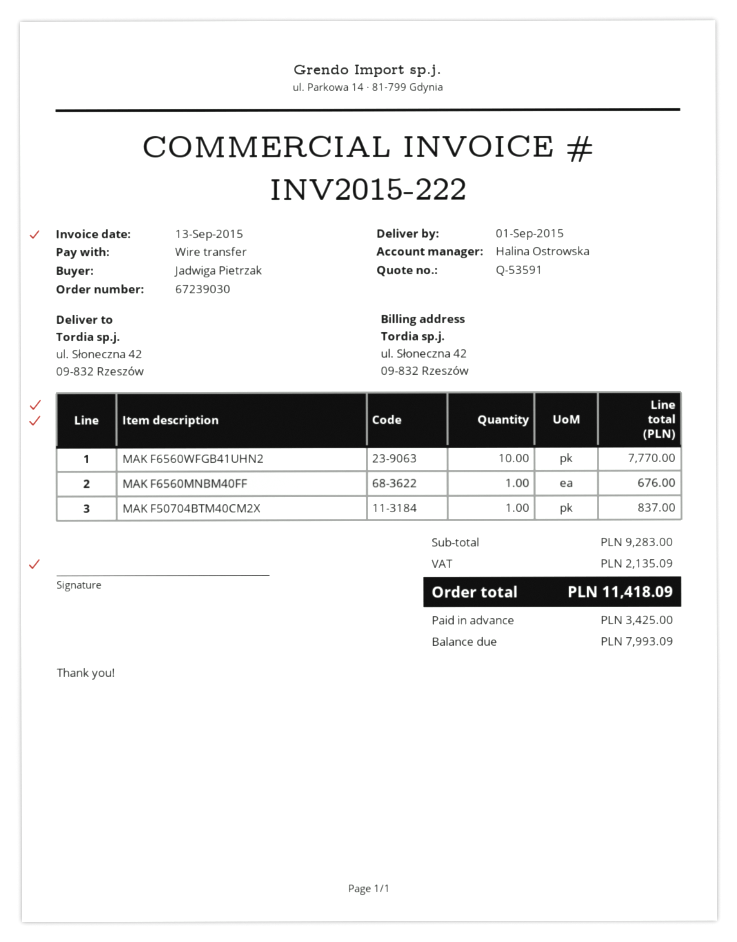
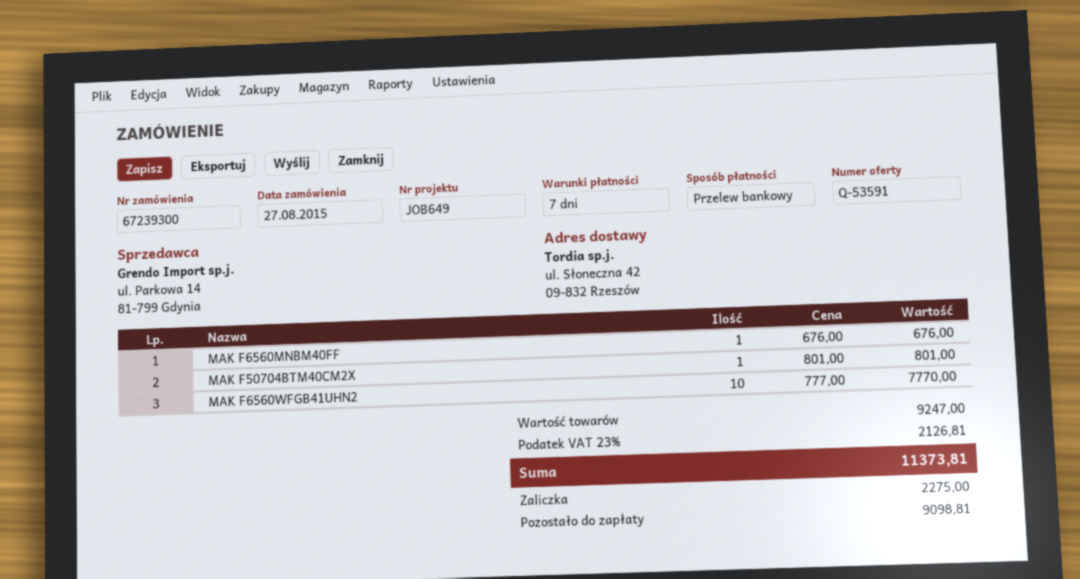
order number: 67239030 -> 67239300
MAK F50704BTM40CM2X: 1 for 837.00 -> 1 for 801.00
subtotal: 9283.00 -> 9247.00
tax: 2135.09 -> 2126.81
total: 11418.09 -> 11373.81
deposit: 3425.00 -> 2275.00
balance: 7993.09 -> 9098.81

